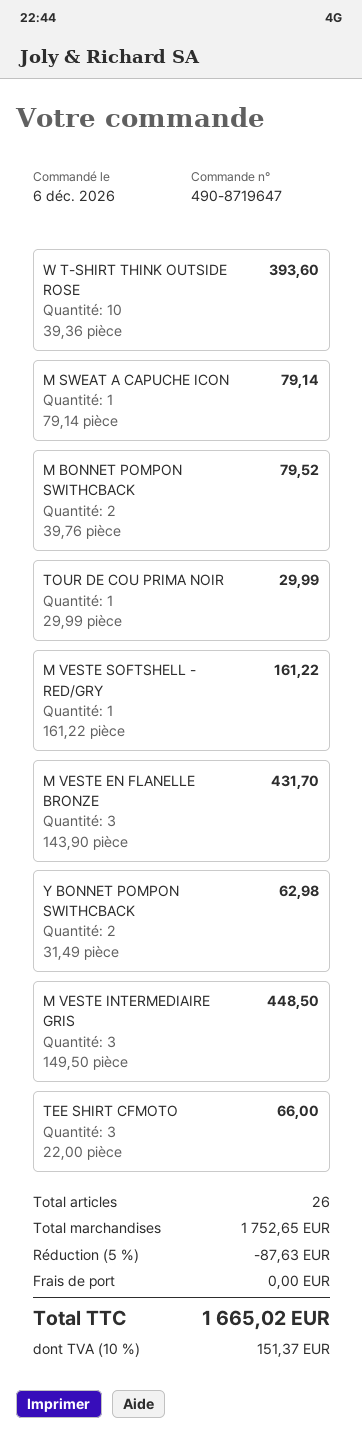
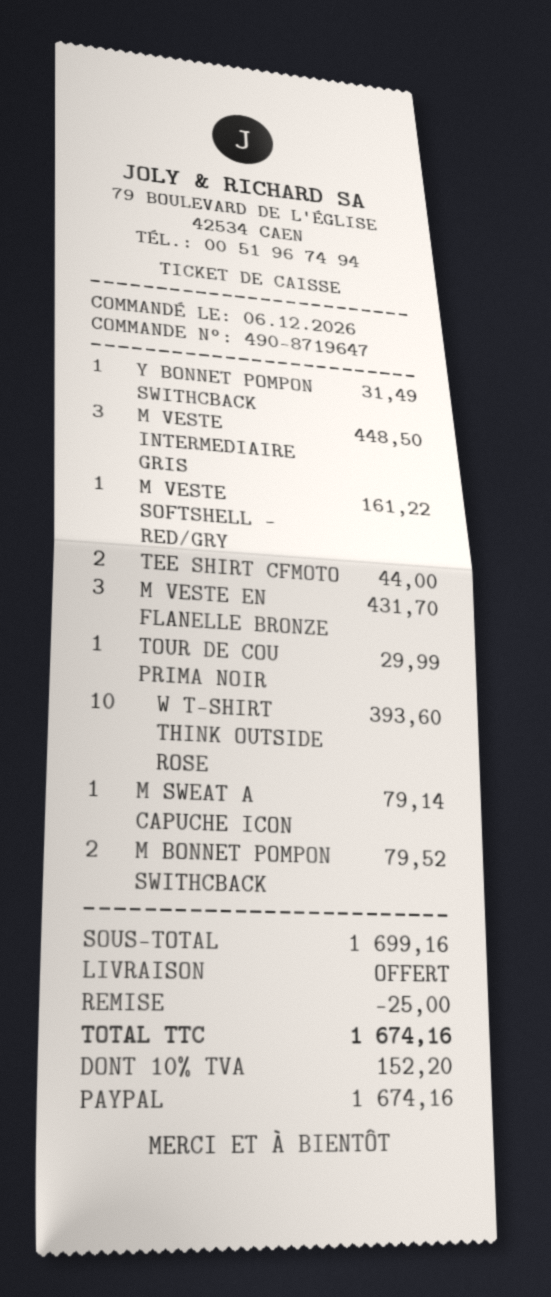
Y BONNET POMPON SWITHCBACK: 2 for 62.98 -> 1 for 31.49
TEE SHIRT CFMOTO: 3 for 66.00 -> 2 for 44.00
subtotal: 1752.65 -> 1699.16
discount: 87.63 -> 25.00
tax: 10% = 151.37 -> 10% = 152.20
total: 1665.02 -> 1674.16

